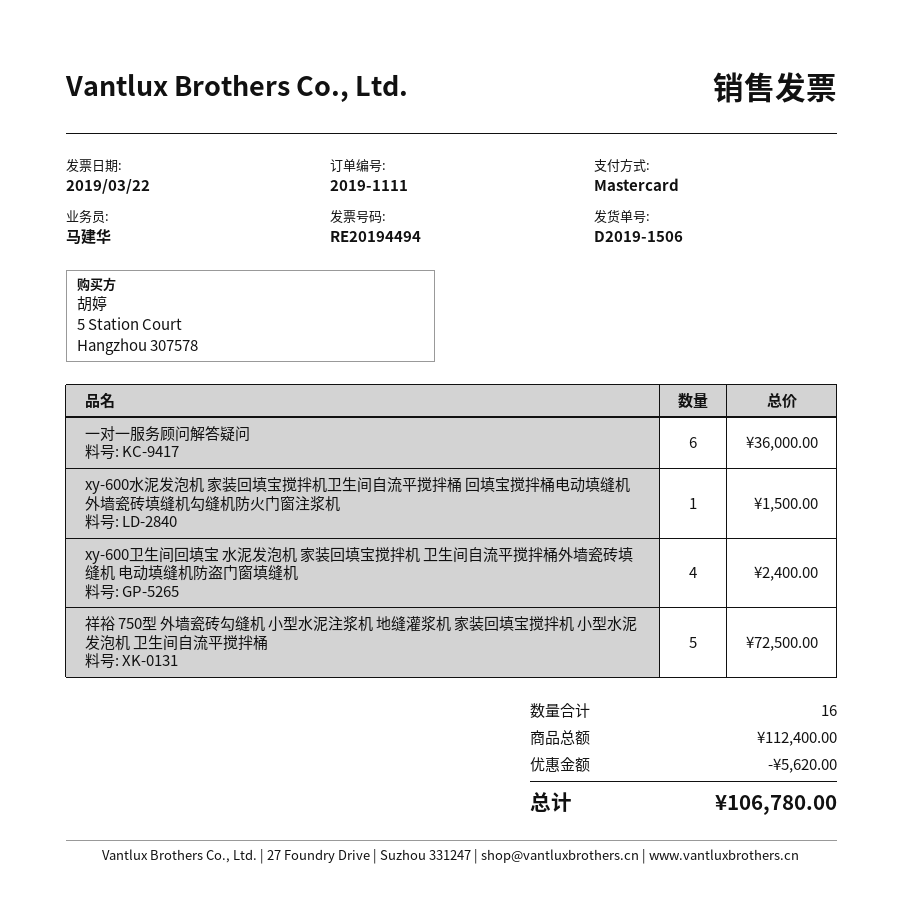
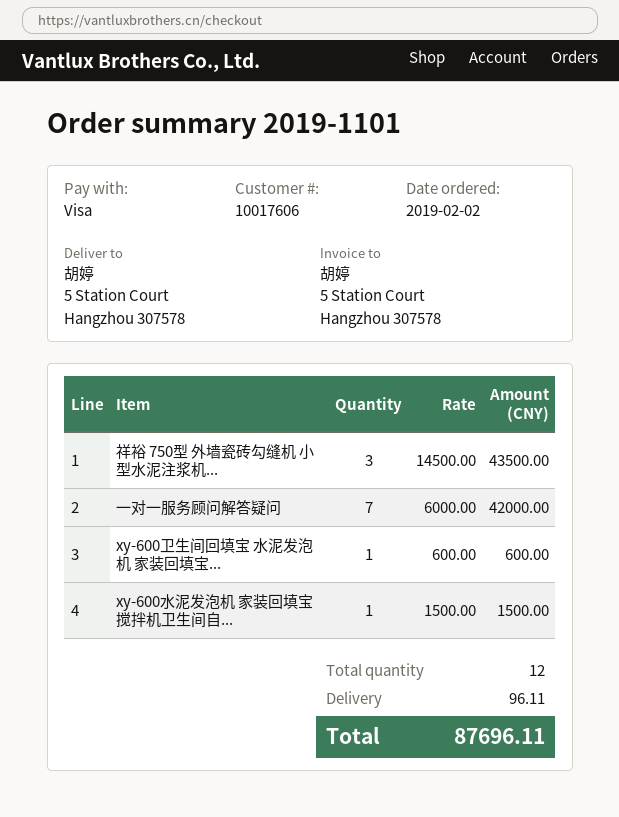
order number: 2019-1111 -> 2019-1101
payment method: Mastercard -> Visa
一对一服务顾问解答疑问: 6 for 36000.00 -> 7 for 42000.00
xy-600卫生间回填宝 水泥发泡机 家装回填宝搅拌机 卫生间自流平搅拌桶外墙瓷砖填缝机 电动填缝机防盗门窗填缝机: 4 for 2400.00 -> 1 for 600.00
祥裕 750型 外墙瓷砖勾缝机 小型水泥注浆机 地缝灌浆机 家装回填宝搅拌机 小型水泥发泡机 卫生间自流平搅拌桶: 5 for 72500.00 -> 3 for 43500.00
total quantity: 16 -> 12
discount: 5620.00 -> none
shipping: none -> 96.11
total: 106780.00 -> 87696.11

